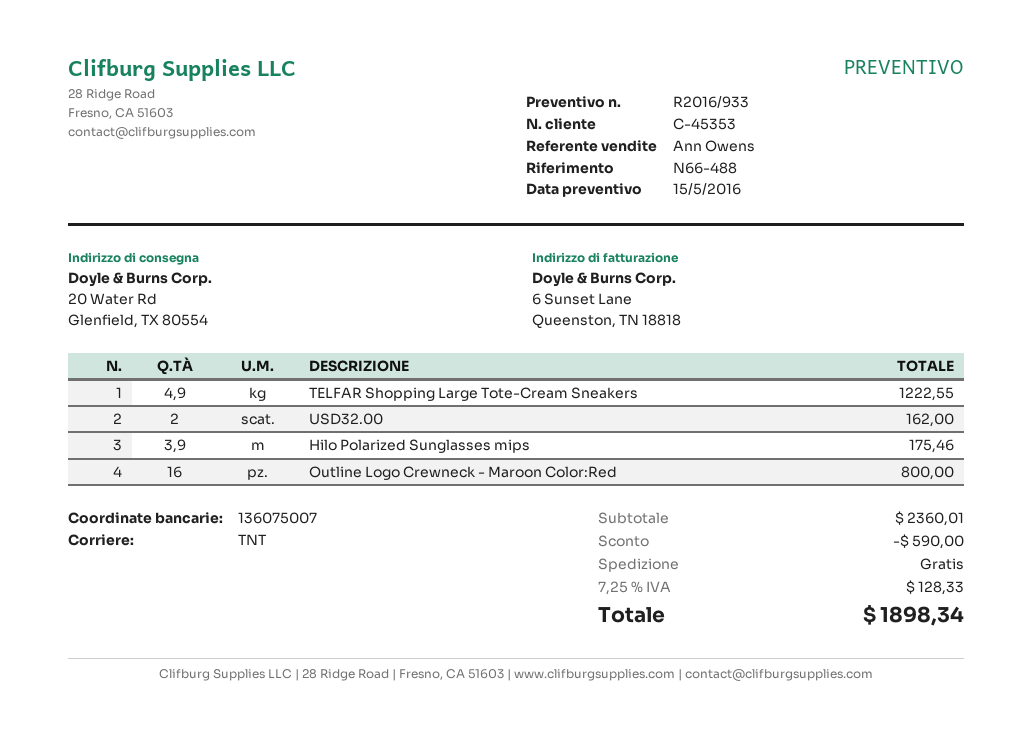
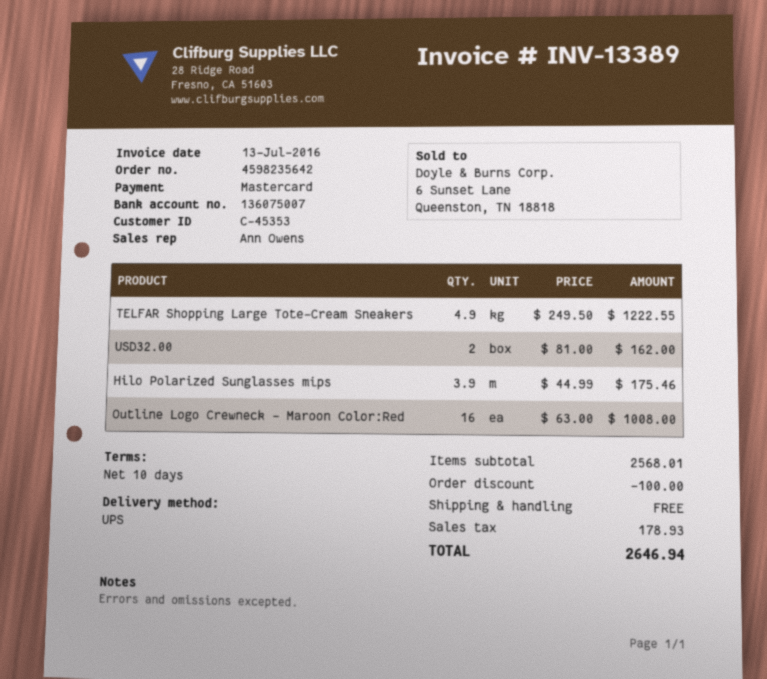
shipping method: TNT -> UPS
Outline Logo Crewneck - Maroon Color:Red: 16 for 800.00 -> 16 for 1008.00
subtotal: 2360.01 -> 2568.01
discount: 590.00 -> 100.00
tax: 128.33 -> 178.93
total: 1898.34 -> 2646.94

